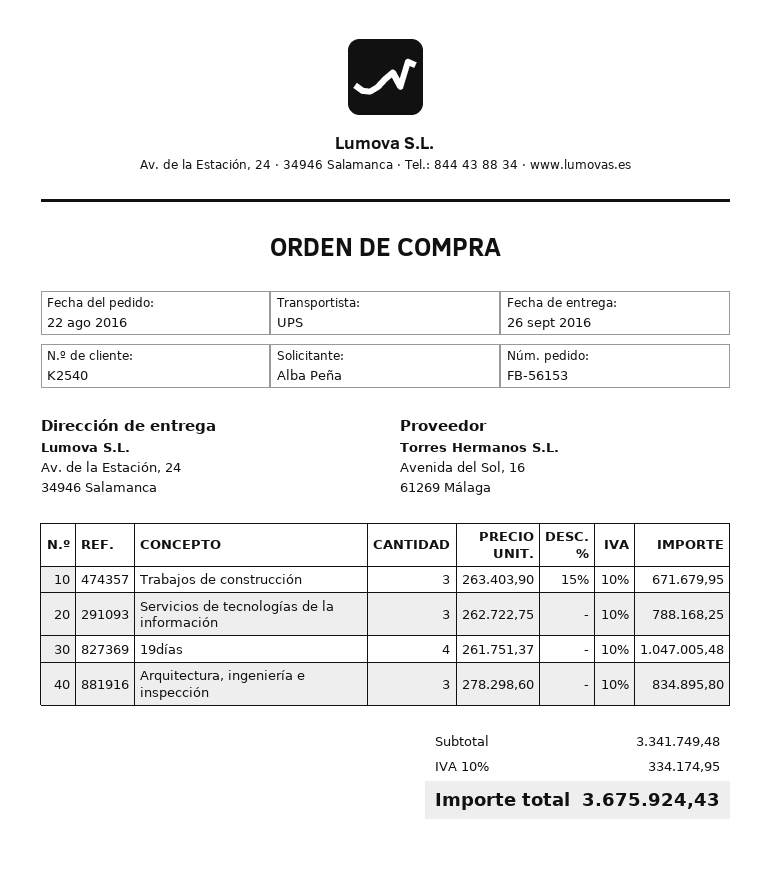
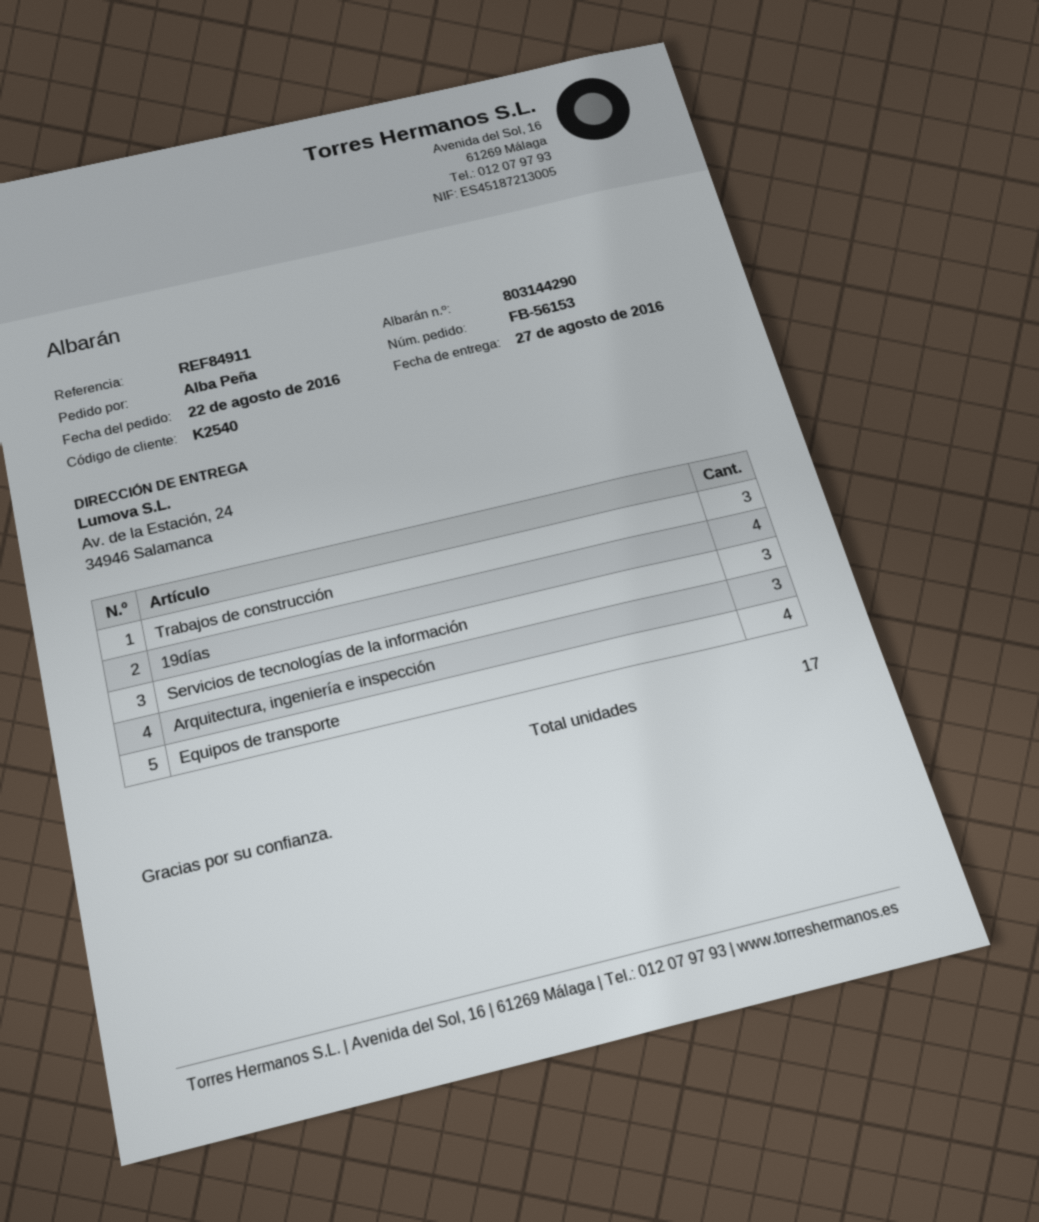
delivery date: 2016-09-26 -> 2016-08-27
Equipos de transporte: none -> 4

